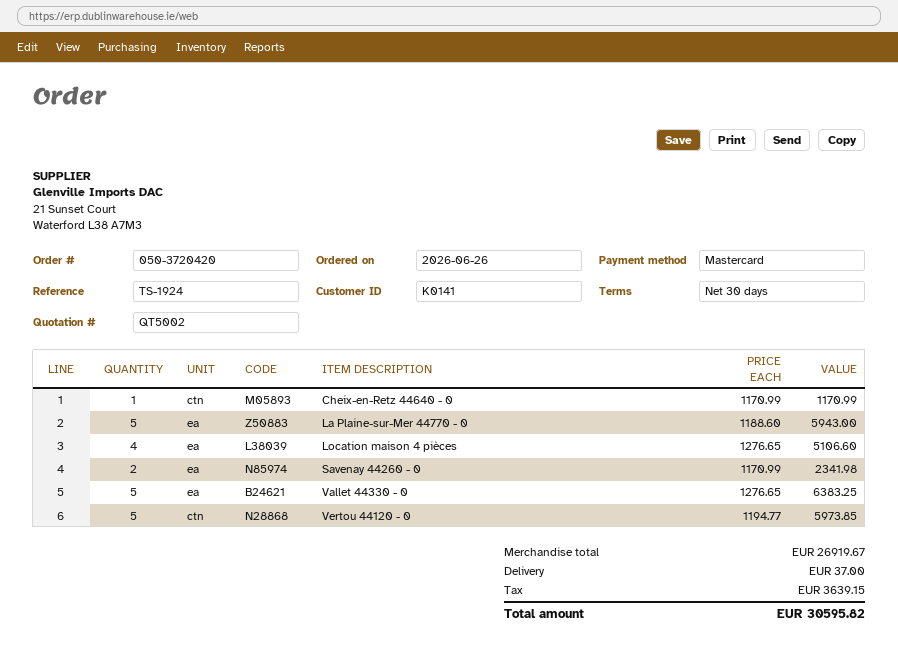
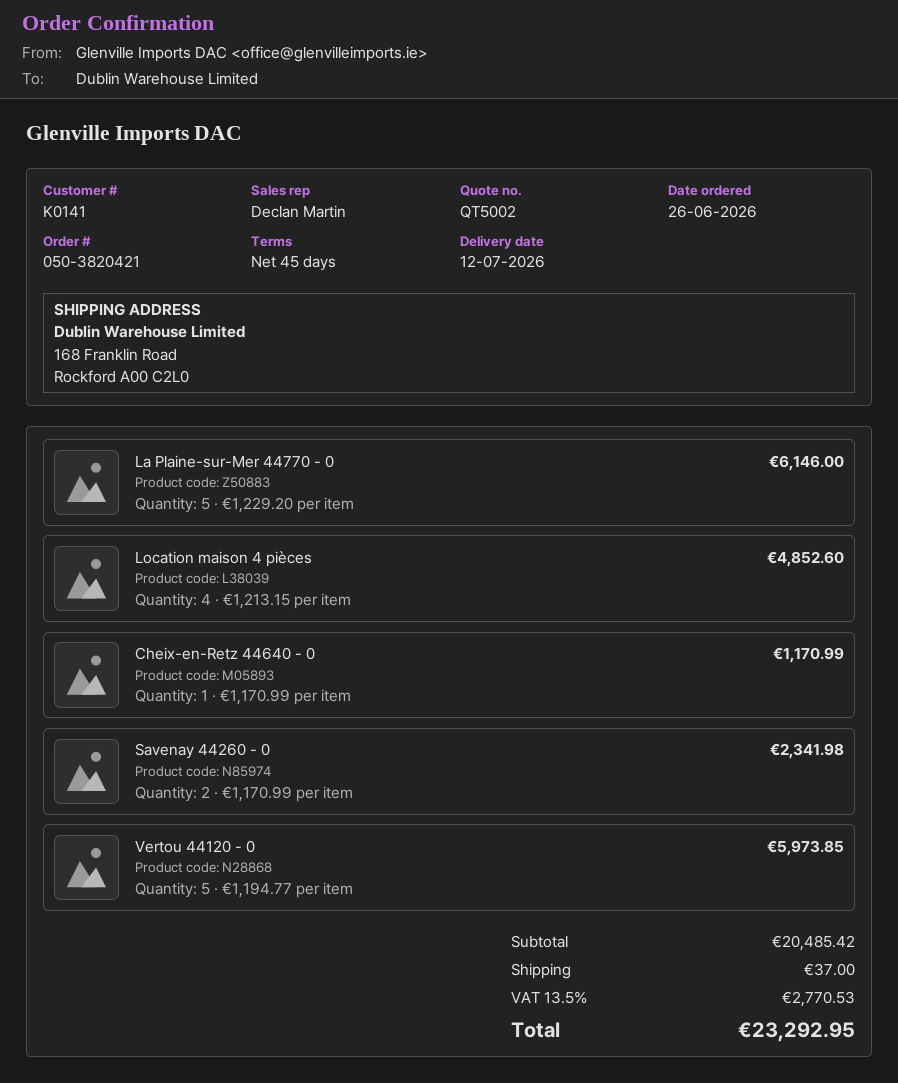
order number: 050-3720420 -> 050-3820421
payment terms: 30 days -> 45 days
La Plaine-sur-Mer 44770 - 0: 5 x 1188.60 = 5943.00 -> 5 x 1229.20 = 6146.00
Location maison 4 pièces: 4 x 1276.65 = 5106.60 -> 4 x 1213.15 = 4852.60
Vallet 44330 - 0: 5 x 1276.65 = 6383.25 -> none
subtotal: 26919.67 -> 20485.42
tax: 3639.15 -> 2770.53
total: 30595.82 -> 23292.95

